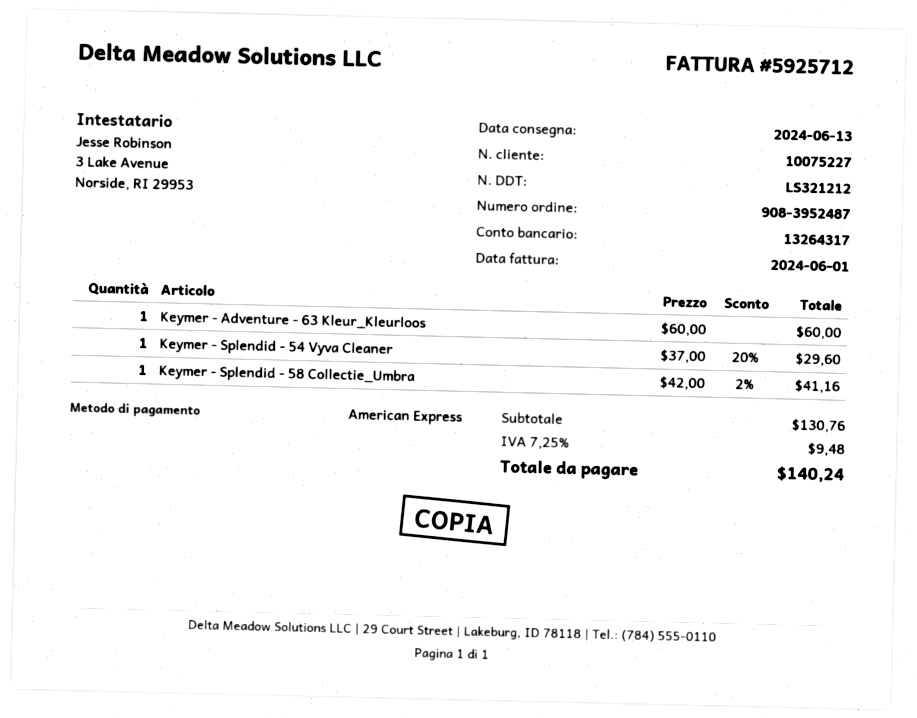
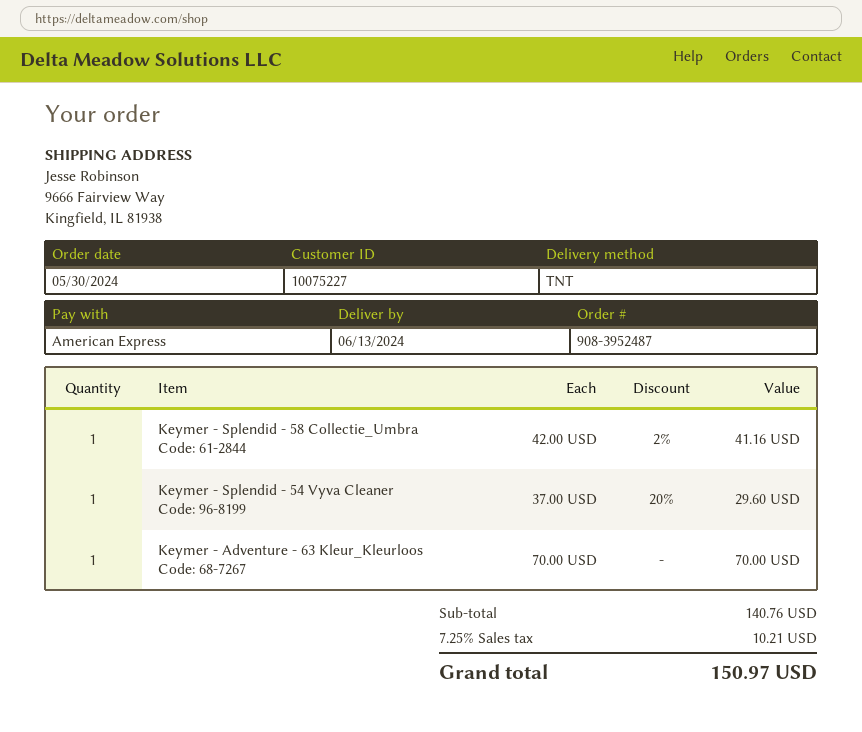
Keymer - Adventure - 63 Kleur_Kleurloos: 1 x 60.00 = 60.00 -> 1 x 70.00 = 70.00
subtotal: 130.76 -> 140.76
tax: 7.25% = 9.48 -> 7.25% = 10.21
total: 140.24 -> 150.97

